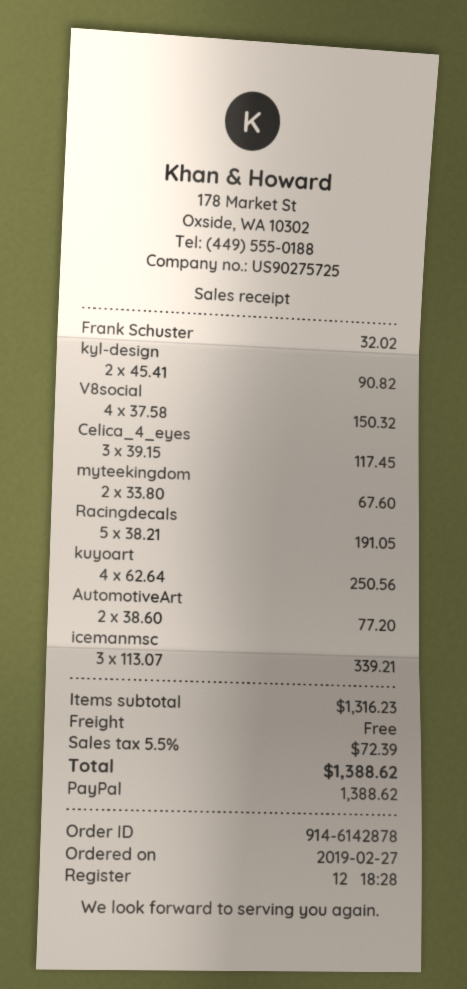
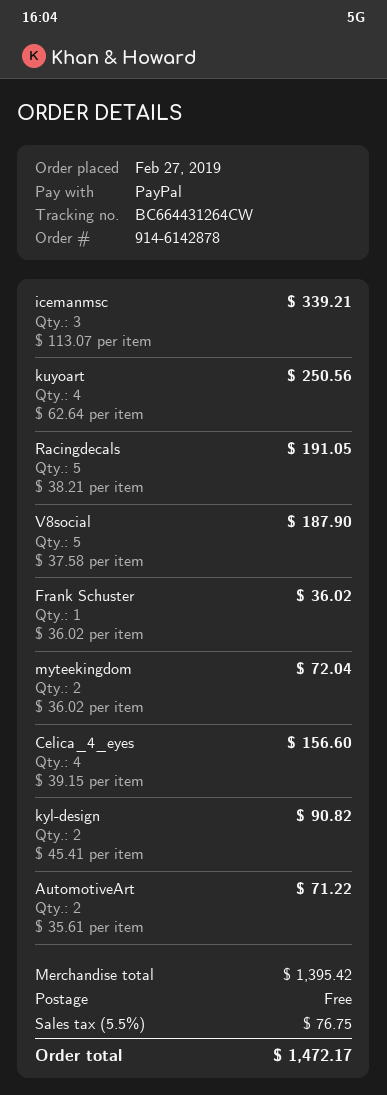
Frank Schuster: 1 x 32.02 = 32.02 -> 1 x 36.02 = 36.02
V8social: 4 x 37.58 = 150.32 -> 5 x 37.58 = 187.90
Celica_4_eyes: 3 x 39.15 = 117.45 -> 4 x 39.15 = 156.60
myteekingdom: 2 x 33.80 = 67.60 -> 2 x 36.02 = 72.04
AutomotiveArt: 2 x 38.60 = 77.20 -> 2 x 35.61 = 71.22
subtotal: 1316.23 -> 1395.42
tax: 5.5% = 72.39 -> 5.5% = 76.75
total: 1388.62 -> 1472.17

